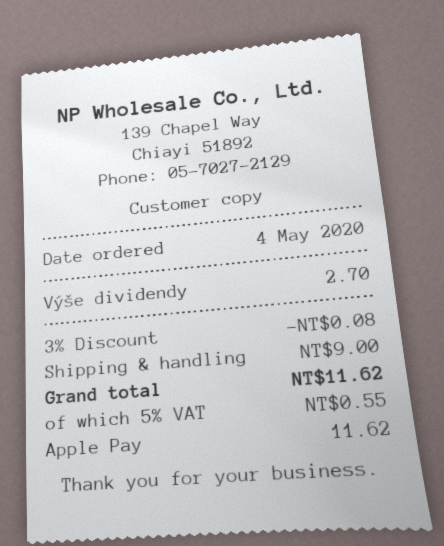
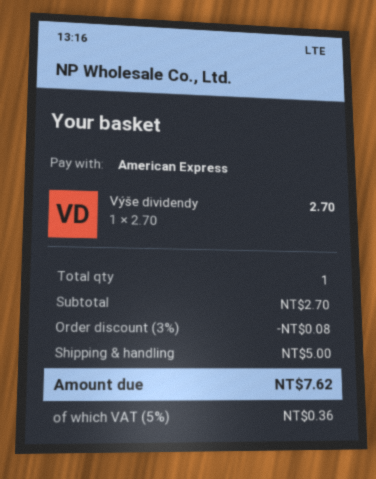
payment method: Apple Pay -> American Express
shipping: 9.00 -> 5.00
tax: 5% = 0.55 -> 5% = 0.36
total: 11.62 -> 7.62

